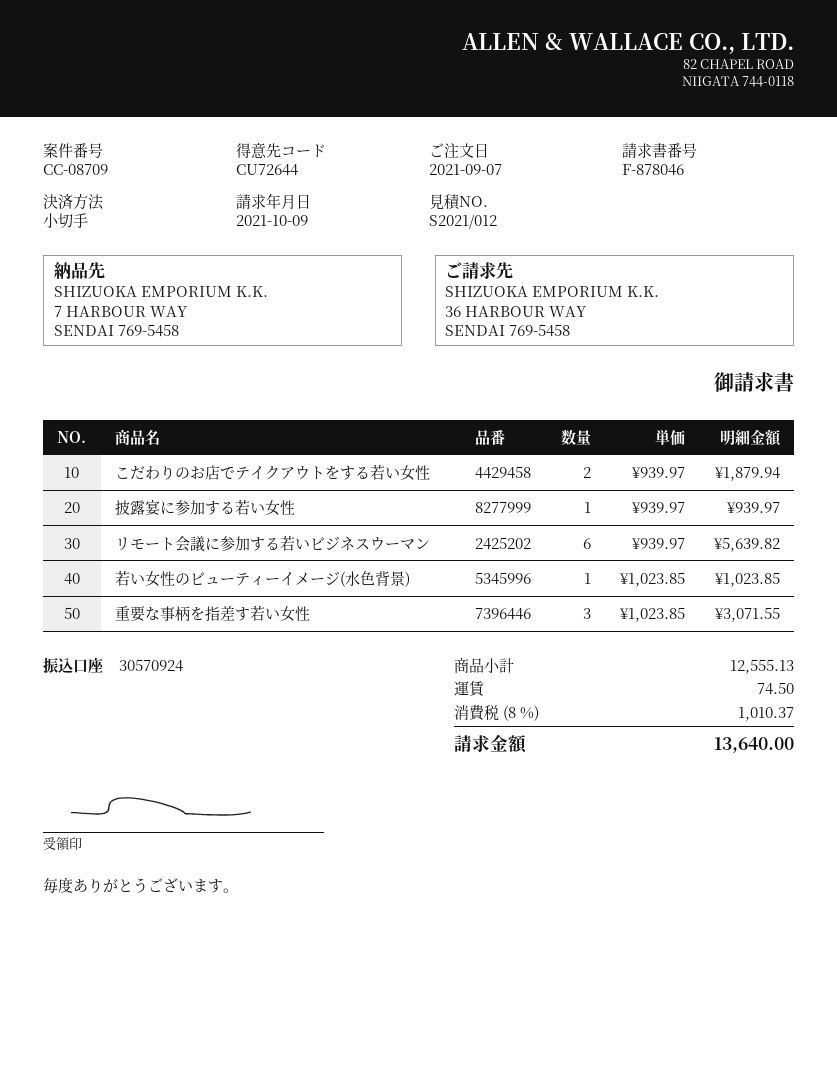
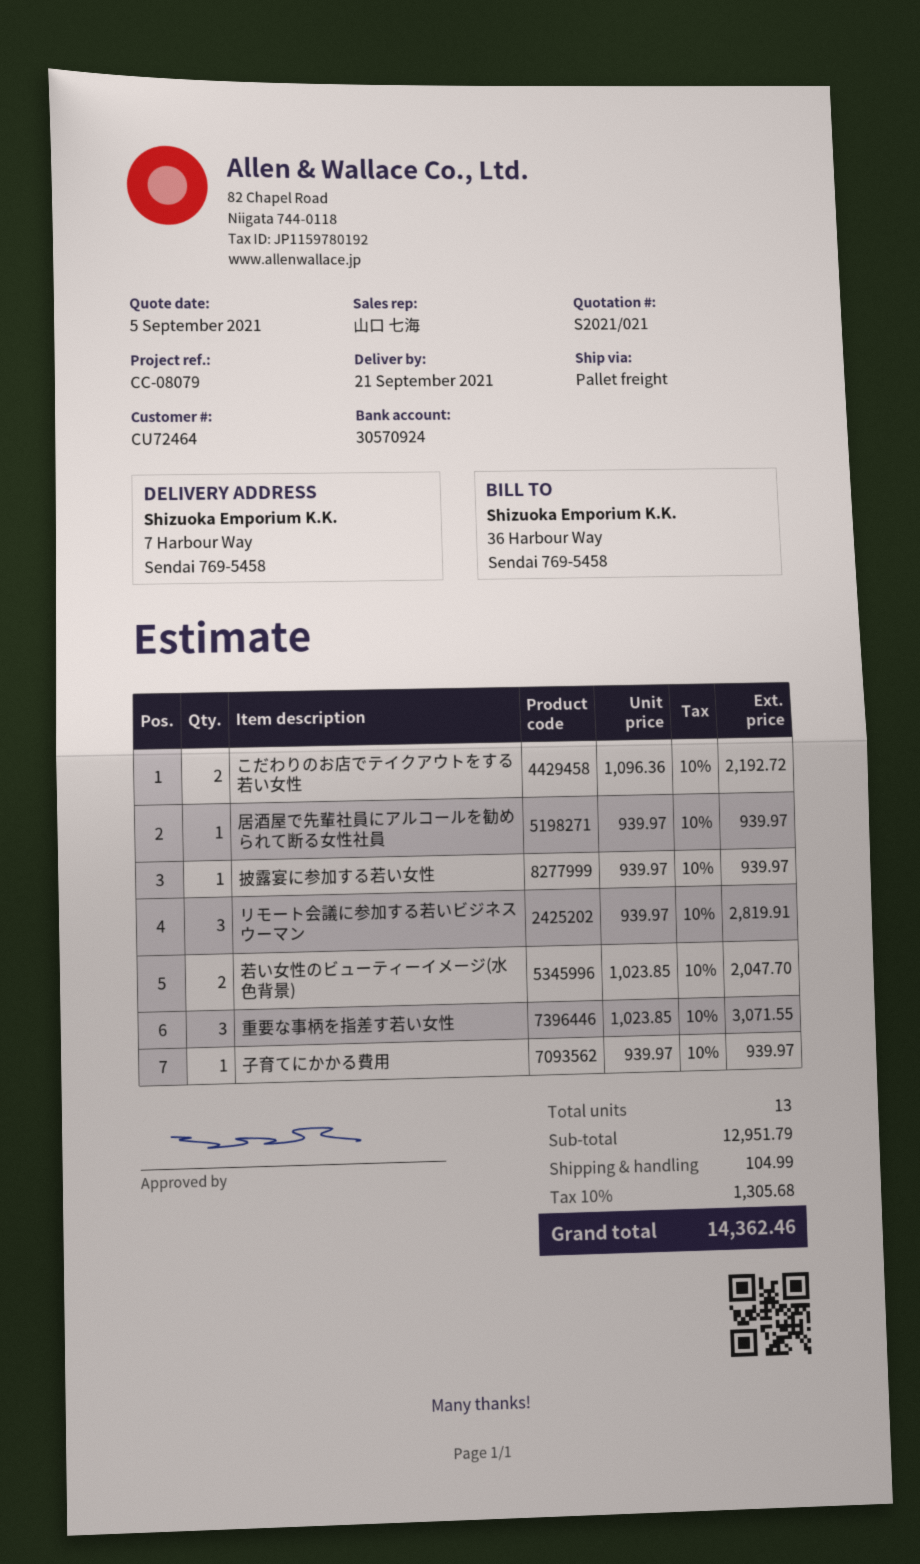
quote number: S2021/012 -> S2021/021
customer number: CU72644 -> CU72464
reference: CC-08709 -> CC-08079
こだわりのお店でテイクアウトをする若い女性: 2 x 939.97 = 1879.94 -> 2 x 1096.36 = 2192.72
リモート会議に参加する若いビジネスウーマン: 6 x 939.97 = 5639.82 -> 3 x 939.97 = 2819.91
若い女性のビューティーイメージ(水色背景): 1 x 1023.85 = 1023.85 -> 2 x 1023.85 = 2047.70
居酒屋で先輩社員にアルコールを勧められて断る女性社員: none -> 1 x 939.97 = 939.97
子育てにかかる費用: none -> 1 x 939.97 = 939.97
subtotal: 12555.13 -> 12951.79
shipping: 74.50 -> 104.99
tax: 8% = 1010.37 -> 10% = 1305.68
total: 13640.00 -> 14362.46

